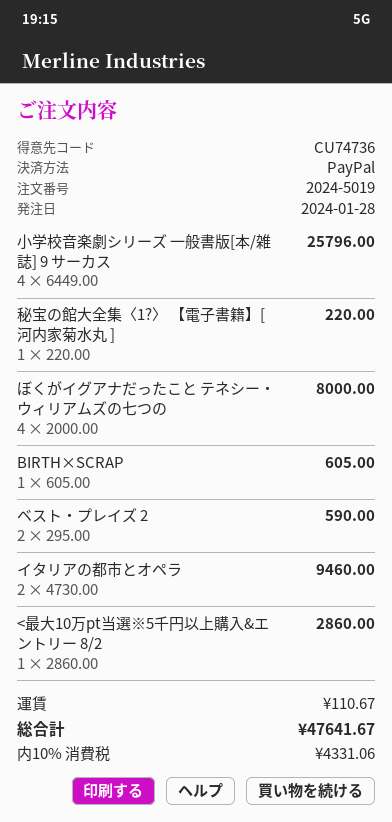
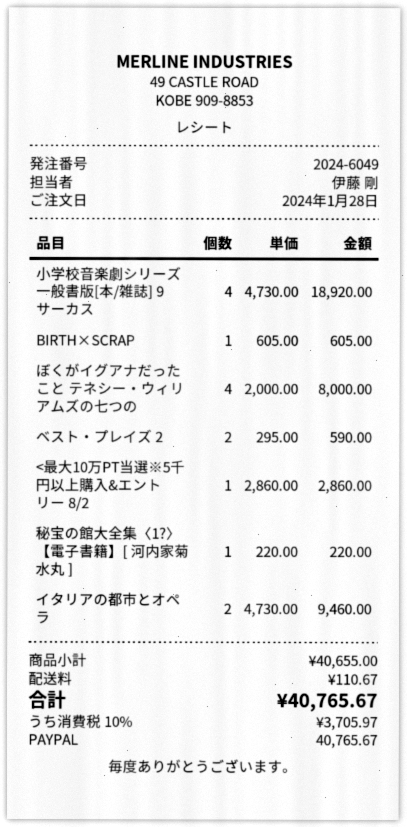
order number: 2024-5019 -> 2024-6049
小学校音楽劇シリーズ 一般書版[本/雑誌] 9 サーカス: 4 x 6449.00 = 25796.00 -> 4 x 4730.00 = 18920.00
tax: 10% = 4331.06 -> 10% = 3705.97
total: 47641.67 -> 40765.67

